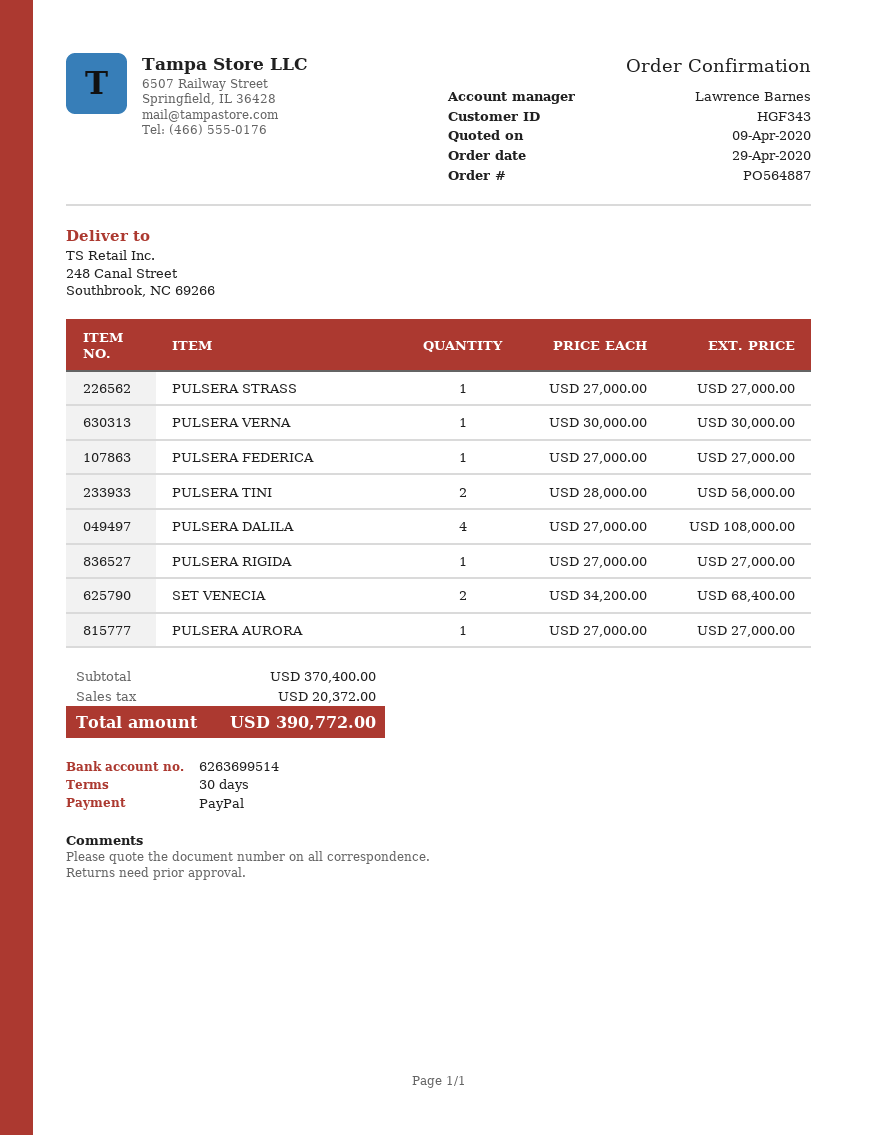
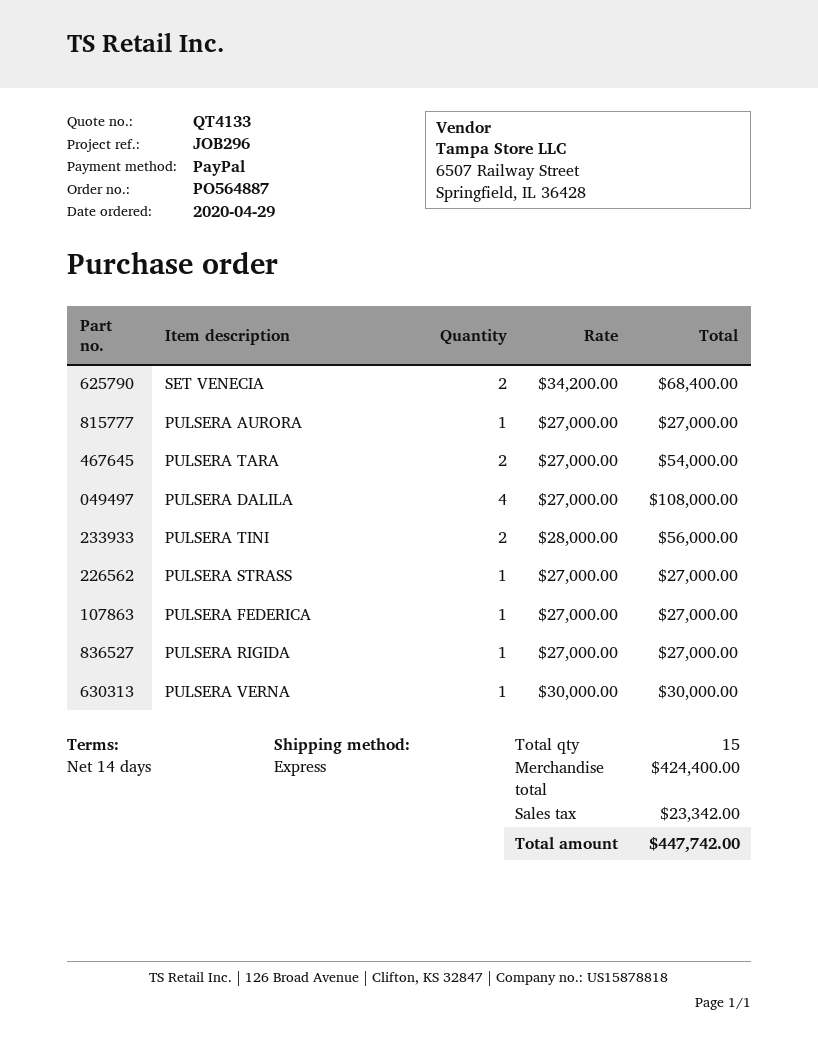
payment terms: 30 days -> 14 days
PULSERA TARA: none -> 2 x 27000.00 = 54000.00
subtotal: 370400.00 -> 424400.00
tax: 20372.00 -> 23342.00
total: 390772.00 -> 447742.00

